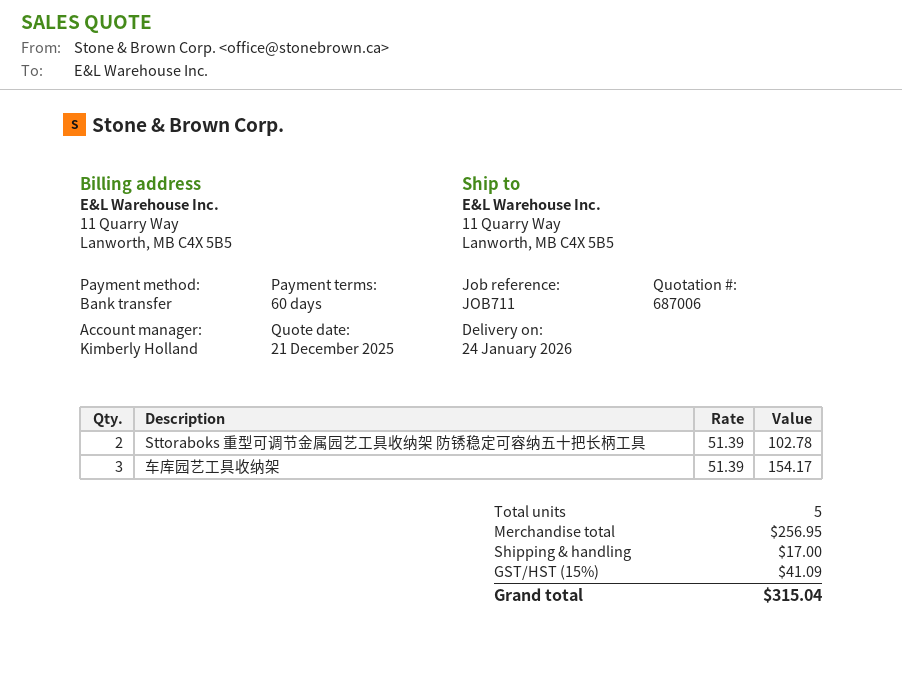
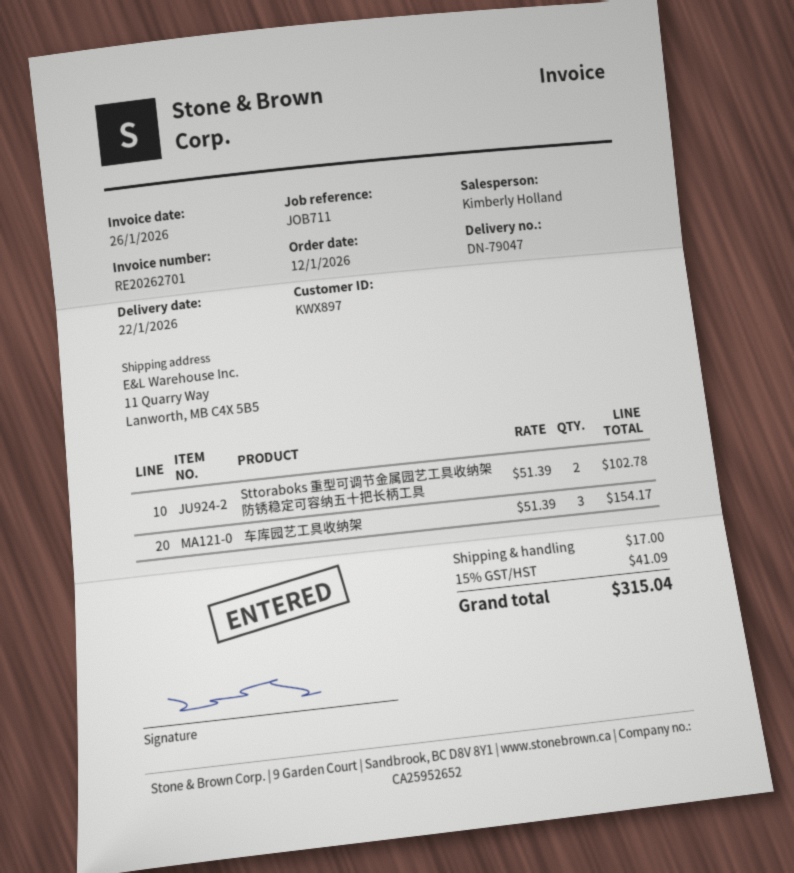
delivery date: 2026-01-24 -> 2026-01-22

